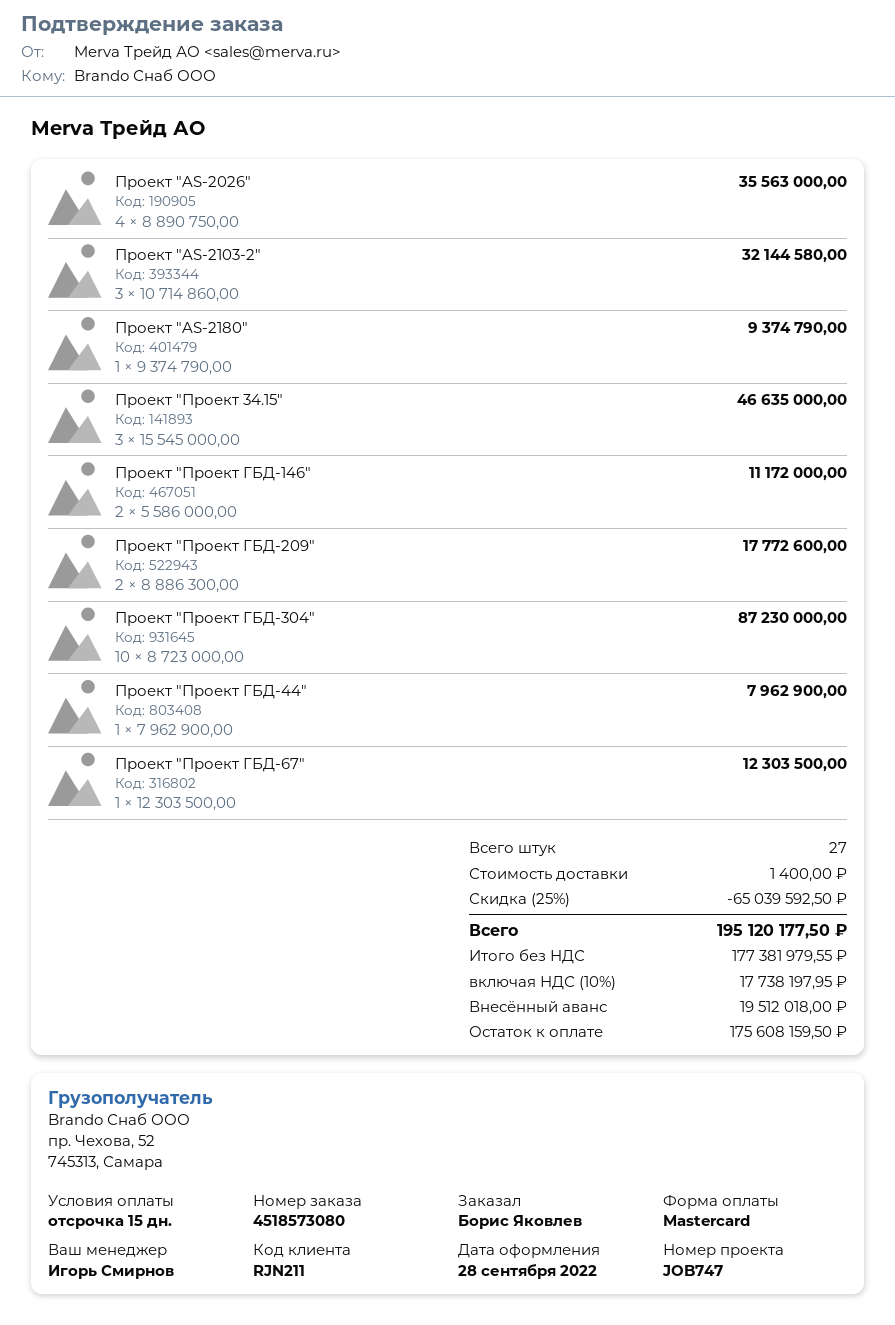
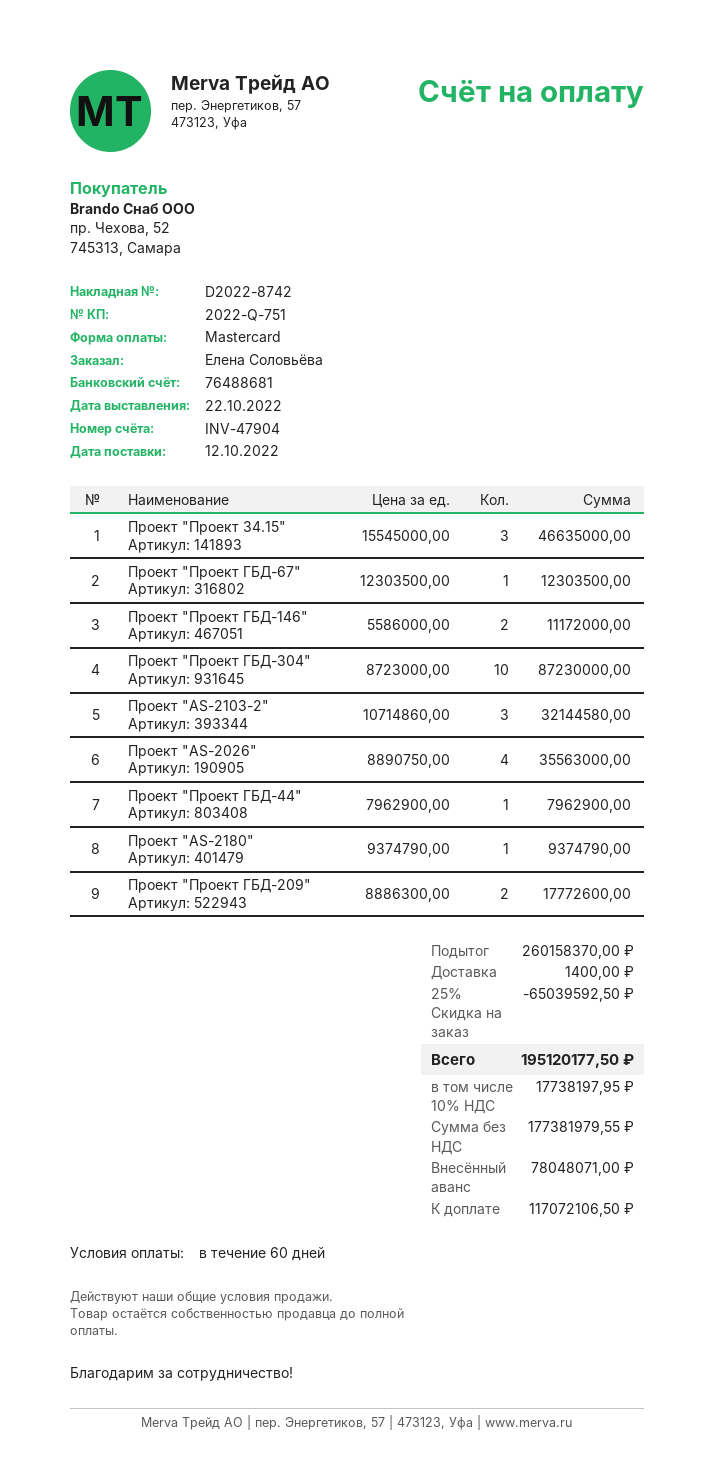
payment terms: 15 days -> 60 days
ordered by: Борис Яковлев -> Елена Соловьёва
deposit: 19512018.00 -> 78048071.00
balance: 175608159.50 -> 117072106.50

